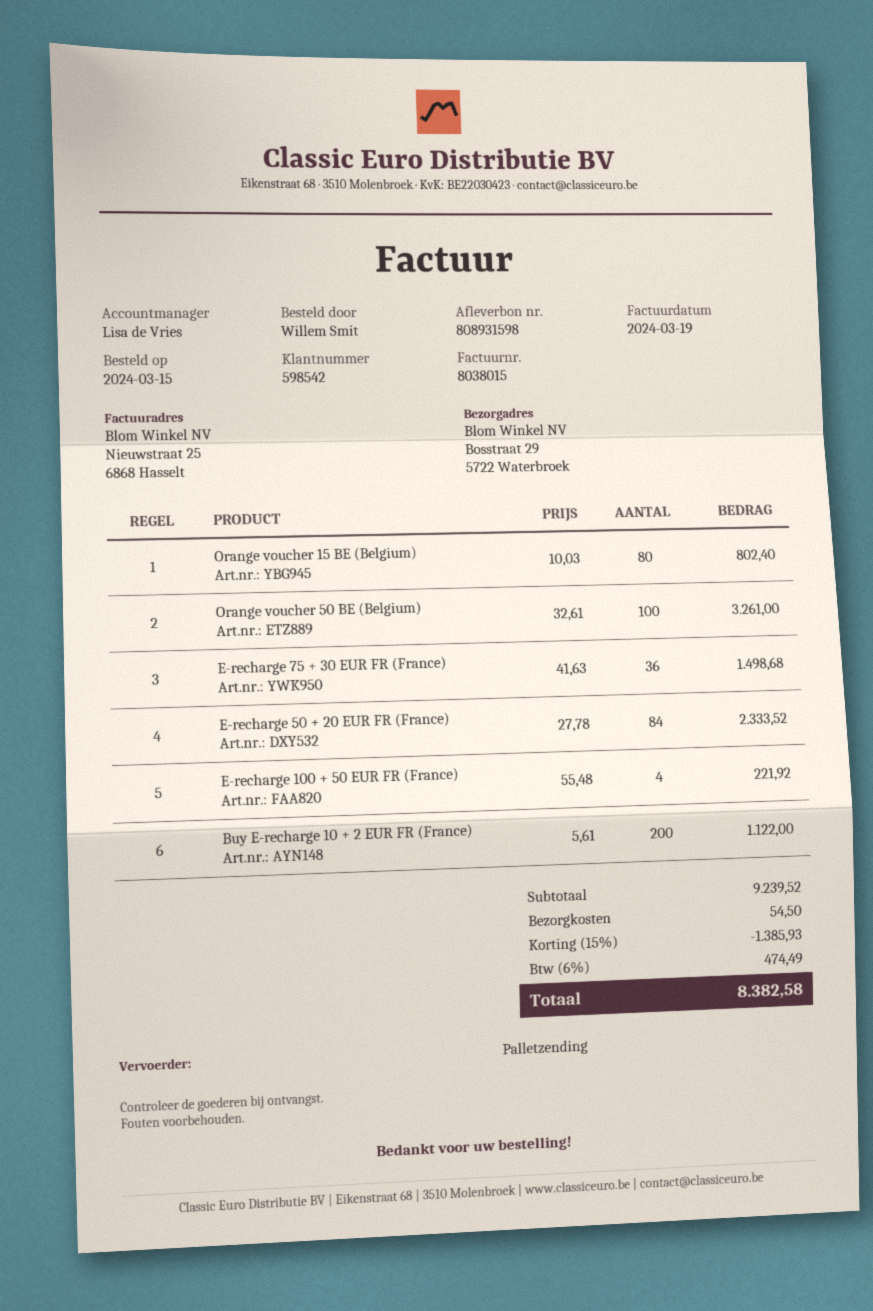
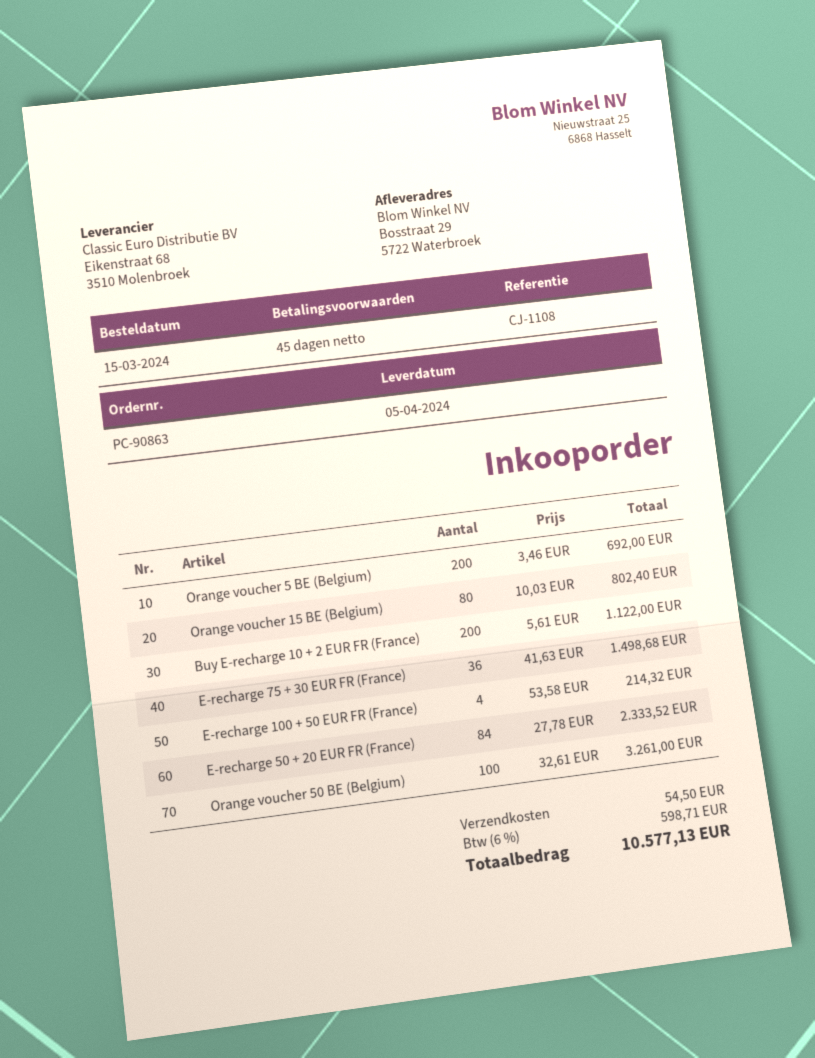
E-recharge 100 + 50 EUR FR (France): 4 x 55.48 = 221.92 -> 4 x 53.58 = 214.32
Orange voucher 5 BE (Belgium): none -> 200 x 3.46 = 692.00
discount: 15% = 1385.93 -> none
tax: 6% = 474.49 -> 6% = 598.71
total: 8382.58 -> 10577.13

